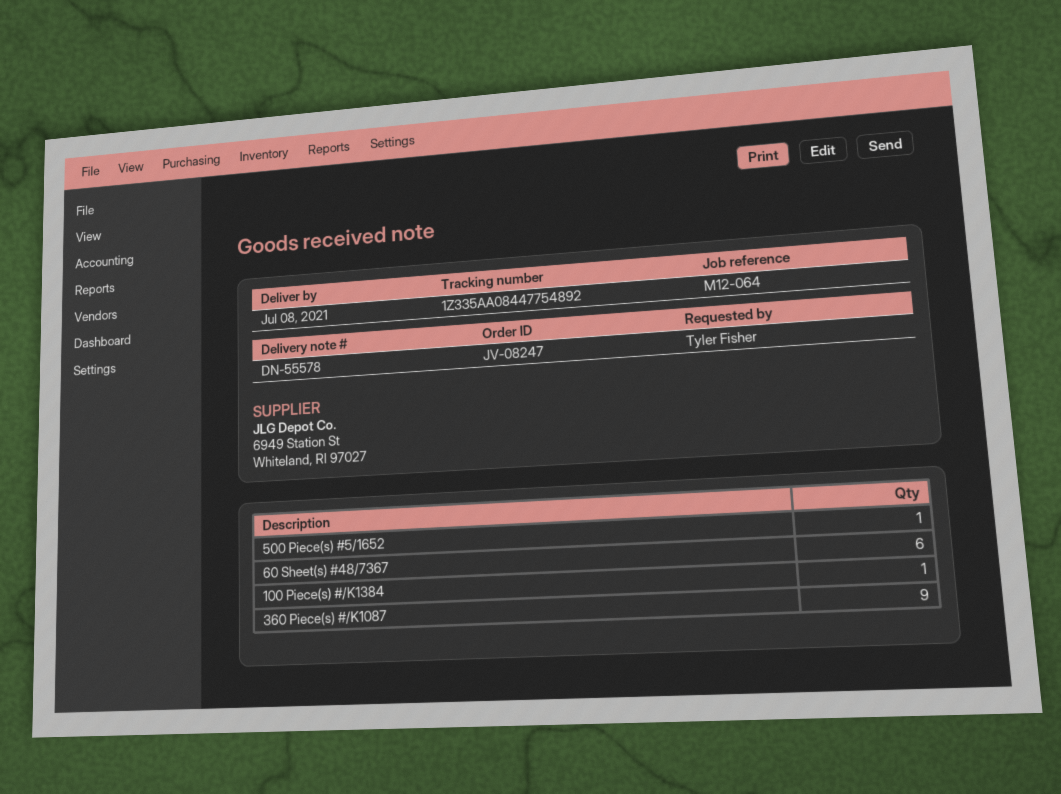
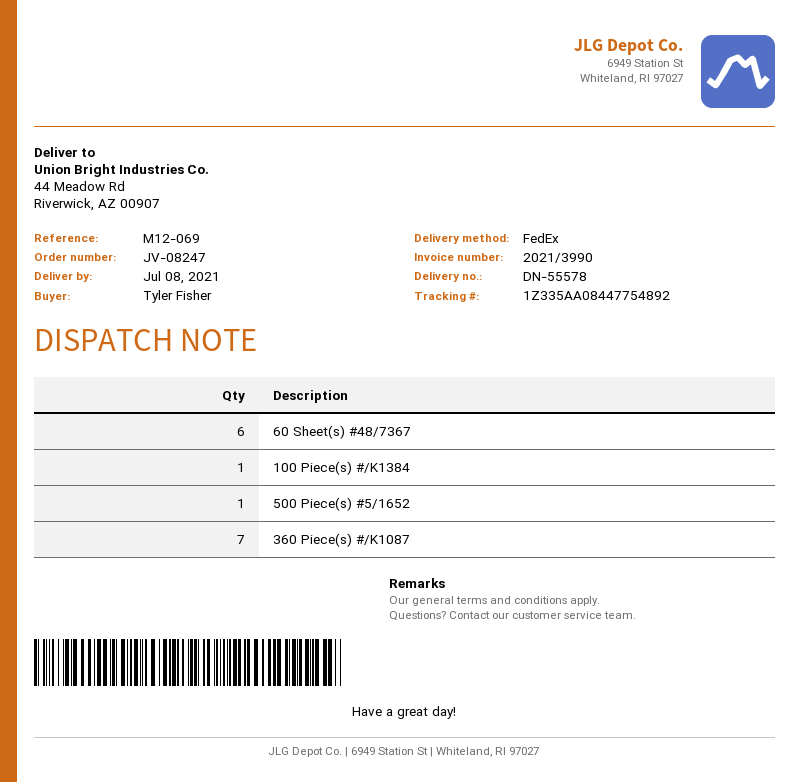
reference: M12-064 -> M12-069
360 Piece(s) #/K1087: 9 -> 7

